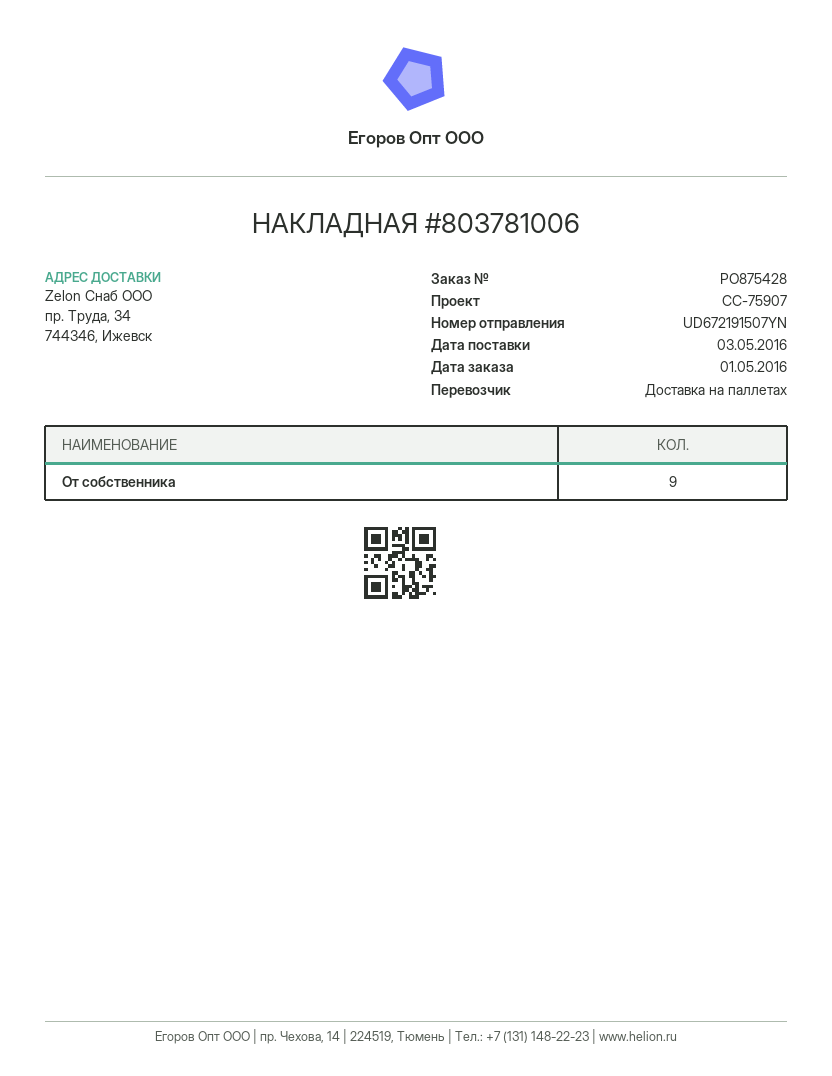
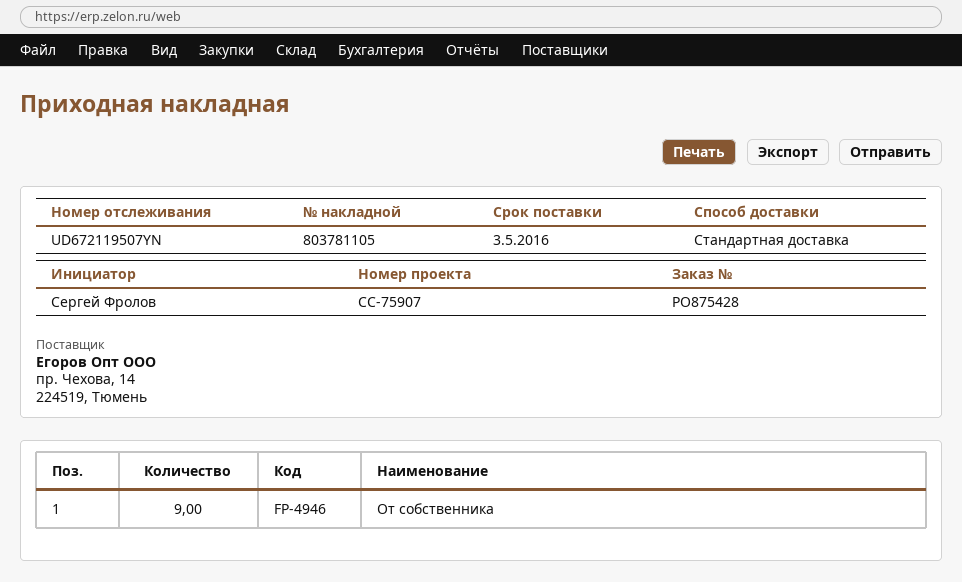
delivery note number: 803781006 -> 803781105
shipping method: pallet freight -> standard
tracking number: UD672191507YN -> UD672119507YN

